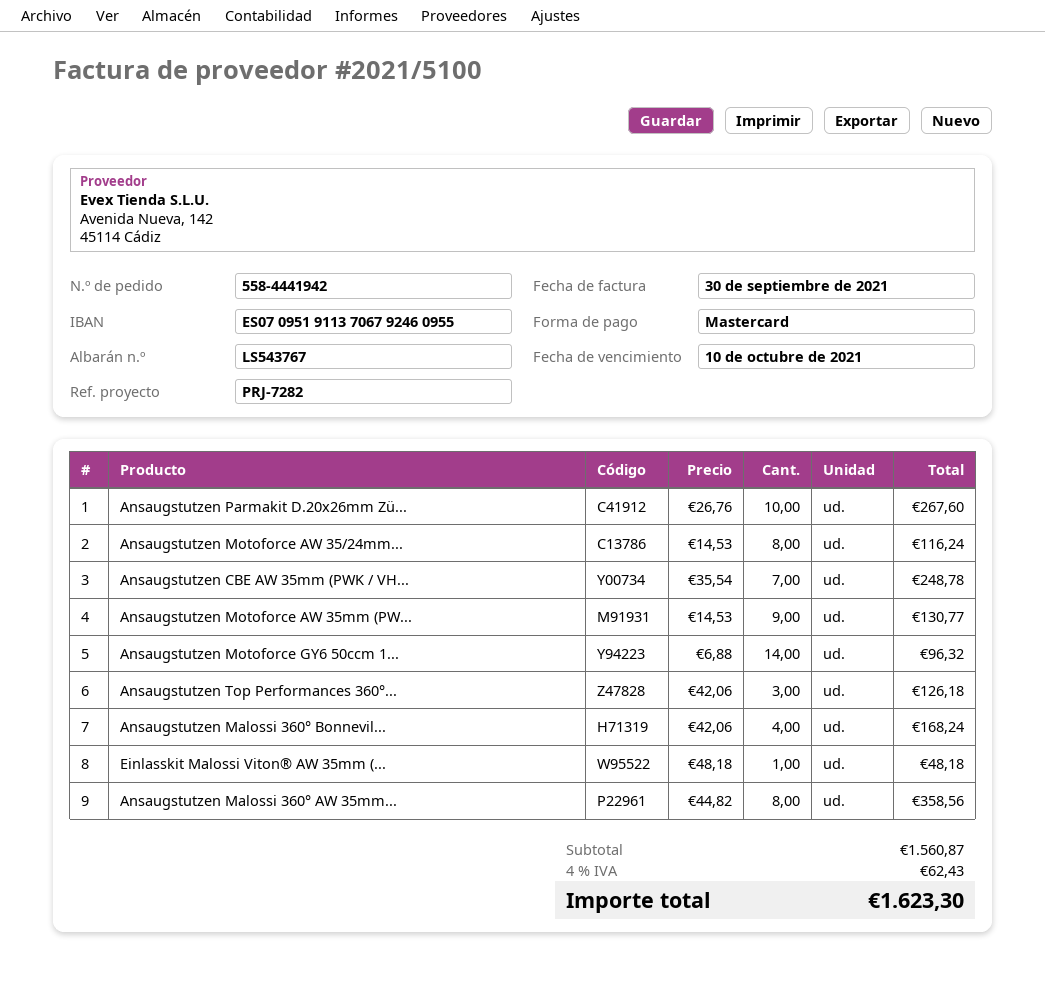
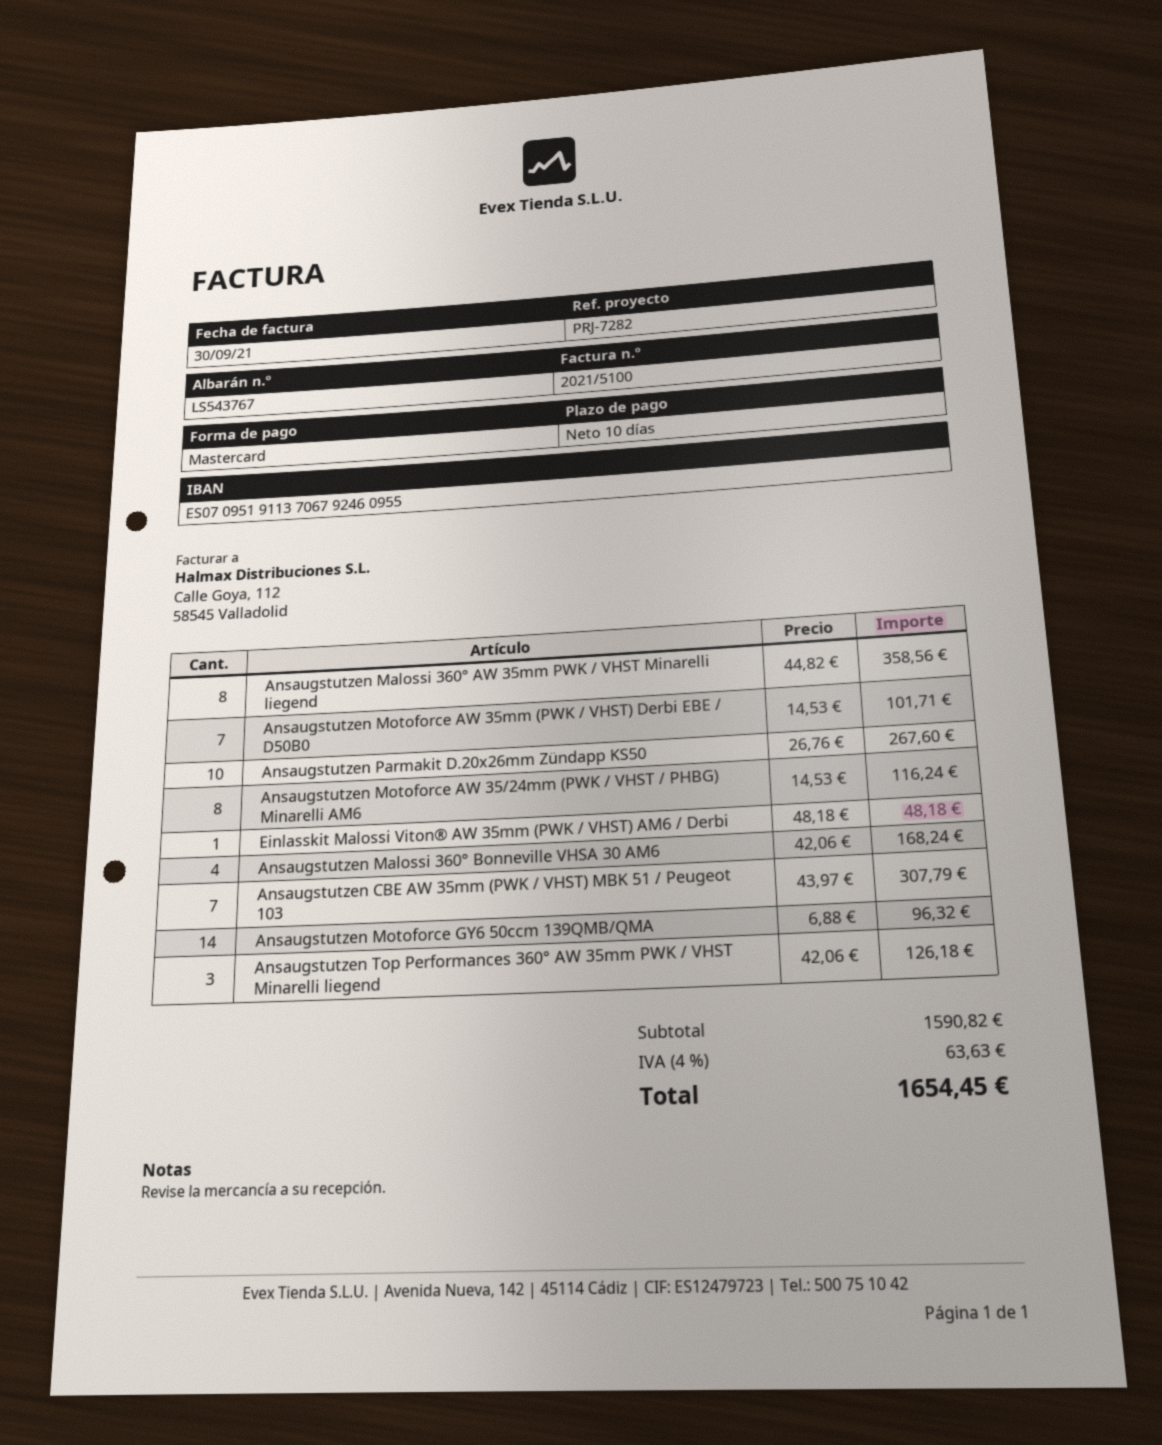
Ansaugstutzen CBE AW 35mm (PWK / VH...: 7 x 35.54 = 248.78 -> 7 x 43.97 = 307.79
Ansaugstutzen Motoforce AW 35mm (PW...: 9 x 14.53 = 130.77 -> 7 x 14.53 = 101.71
subtotal: 1560.87 -> 1590.82
tax: 4% = 62.43 -> 4% = 63.63
total: 1623.30 -> 1654.45

